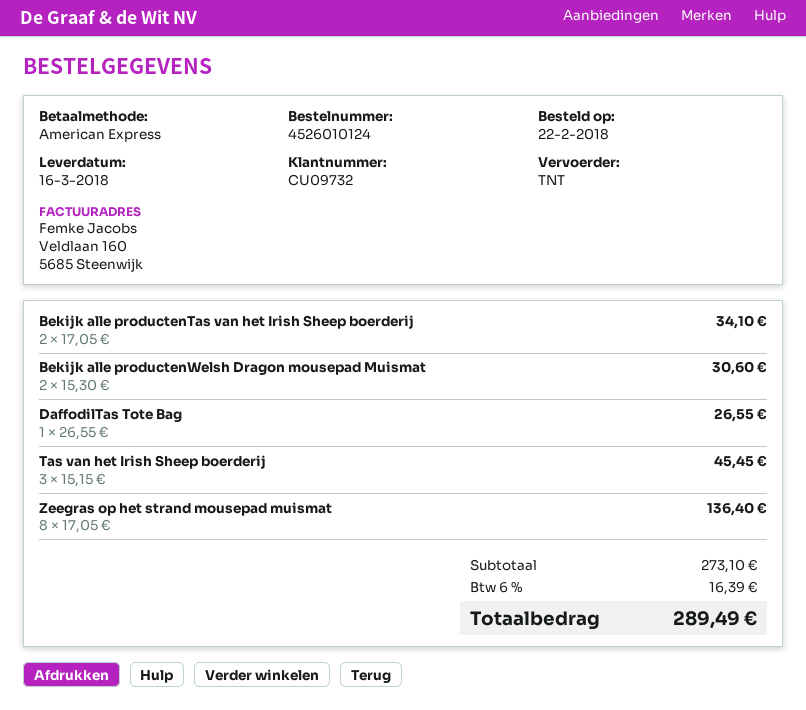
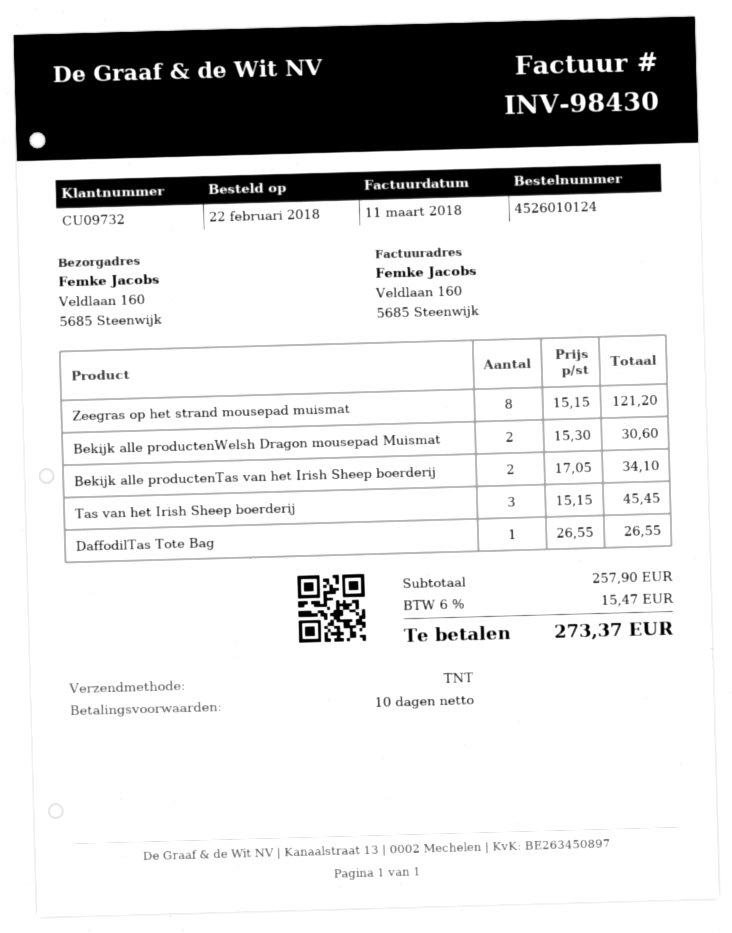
Zeegras op het strand mousepad muismat: 8 x 17.05 = 136.40 -> 8 x 15.15 = 121.20
subtotal: 273.10 -> 257.90
tax: 6% = 16.39 -> 6% = 15.47
total: 289.49 -> 273.37

